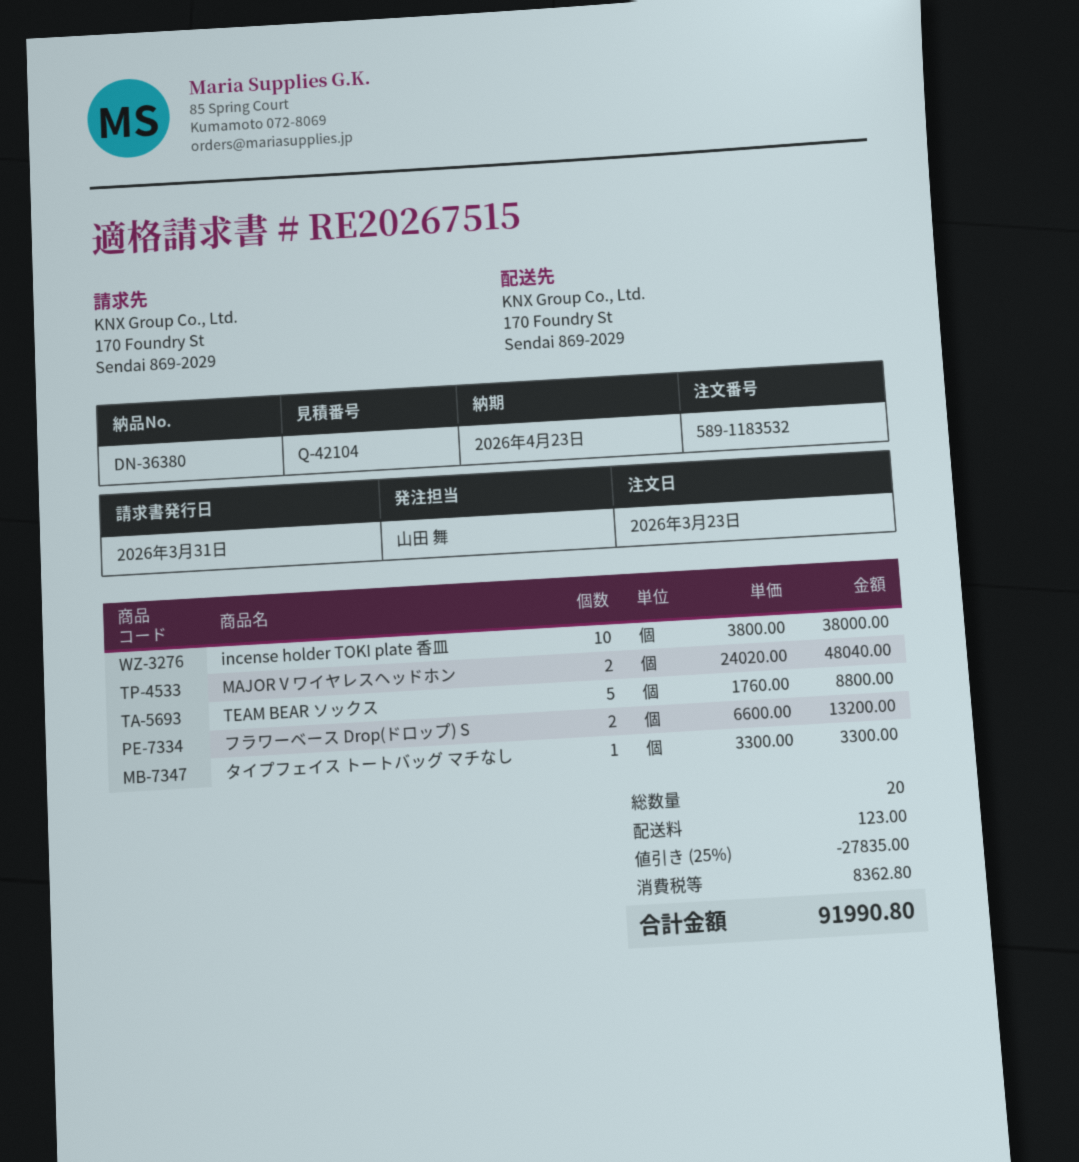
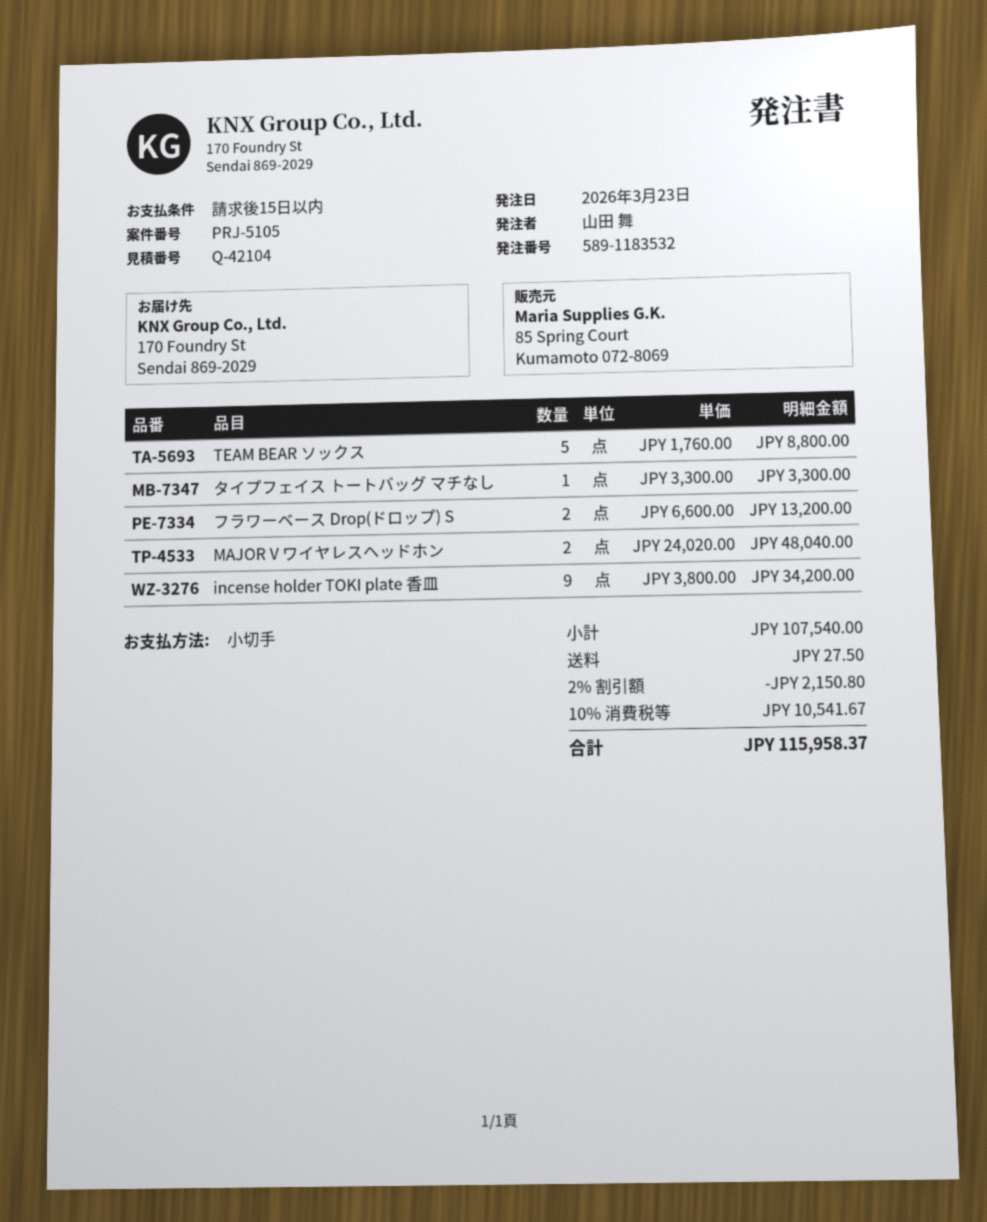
incense holder TOKI plate 香皿: 10 x 3800.00 = 38000.00 -> 9 x 3800.00 = 34200.00
discount: 25% = 27835.00 -> 2% = 2150.80
shipping: 123.00 -> 27.50
tax: 8362.80 -> 10541.67
total: 91990.80 -> 115958.37

